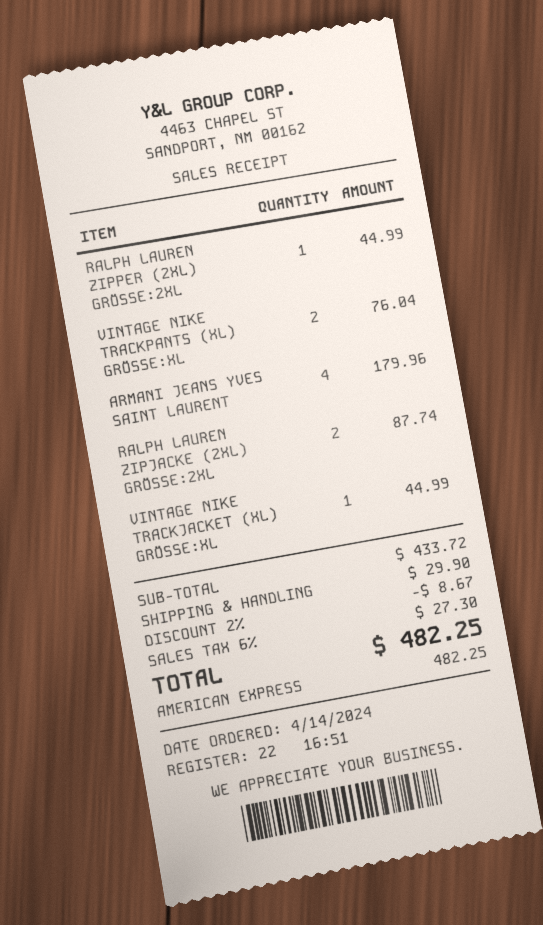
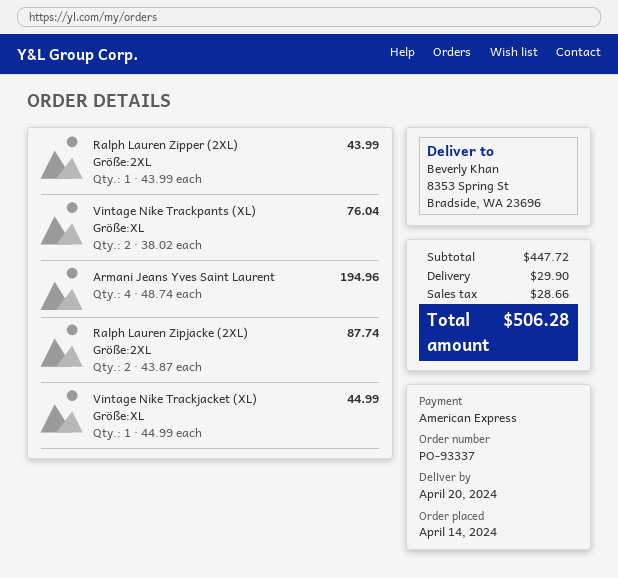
RALPH LAUREN ZIPPER (2XL) GRÖSSE:2XL: 1 for 44.99 -> 1 for 43.99
ARMANI JEANS YVES SAINT LAURENT: 4 for 179.96 -> 4 for 194.96
subtotal: 433.72 -> 447.72
discount: 2% = 8.67 -> none
tax: 27.30 -> 28.66
total: 482.25 -> 506.28

